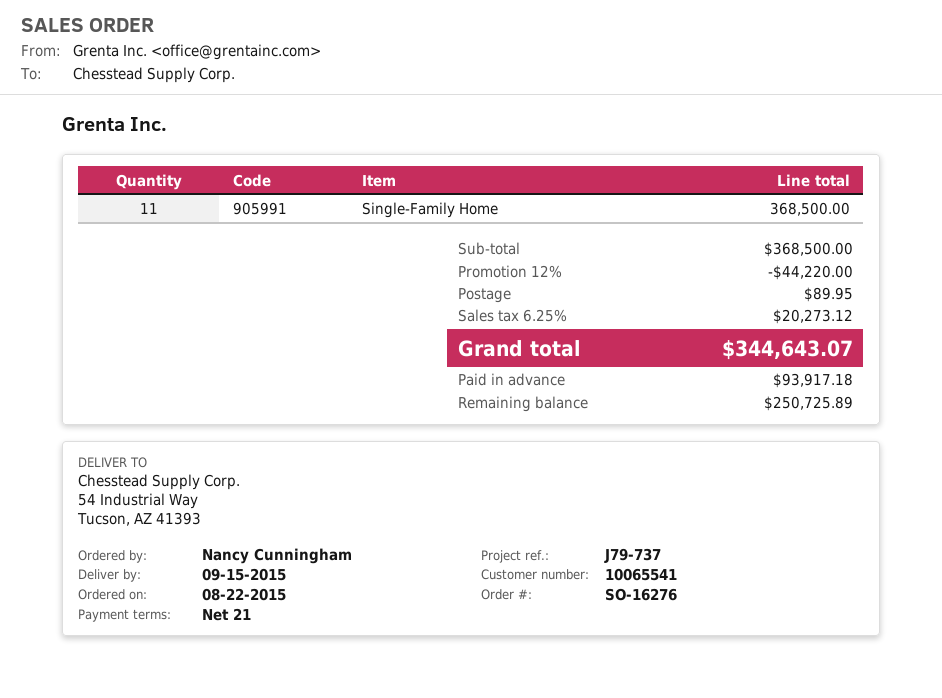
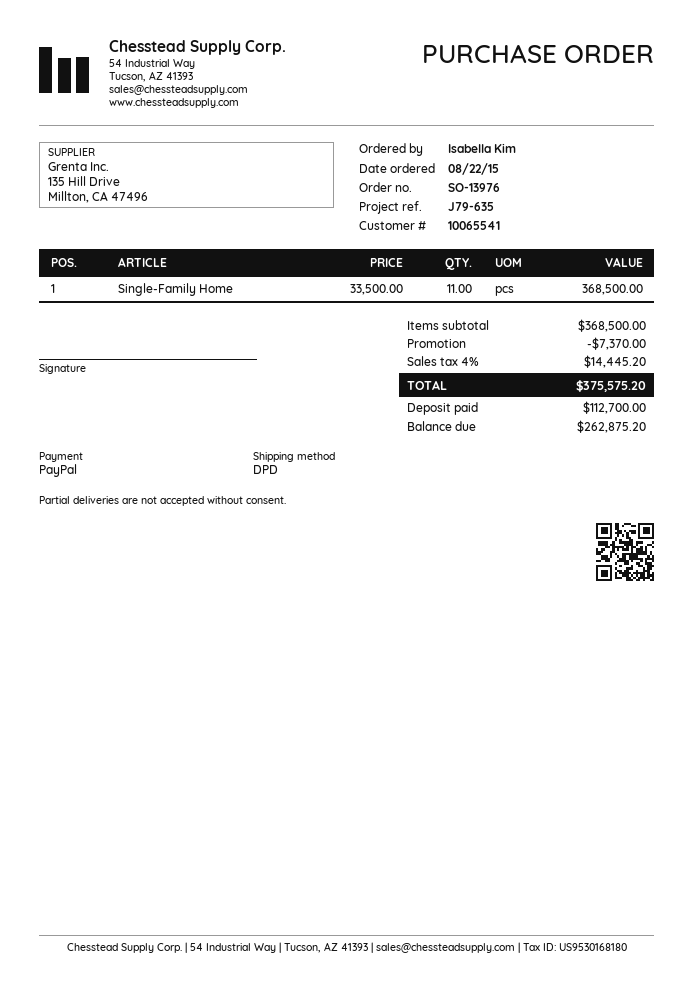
order number: SO-16276 -> SO-13976
reference: J79-737 -> J79-635
ordered by: Nancy Cunningham -> Isabella Kim
discount: 44220.00 -> 7370.00
shipping: 89.95 -> none
tax: 6.25% = 20273.12 -> 4% = 14445.20
total: 344643.07 -> 375575.20
deposit: 93917.18 -> 112700.00
balance: 250725.89 -> 262875.20

